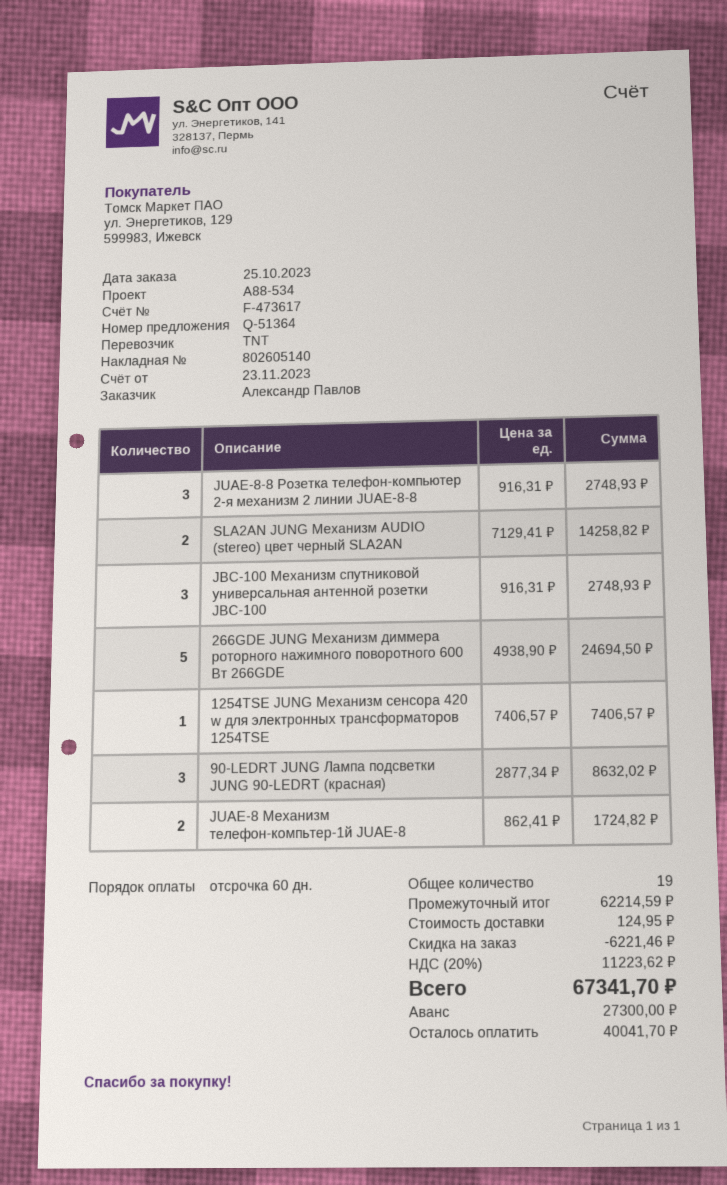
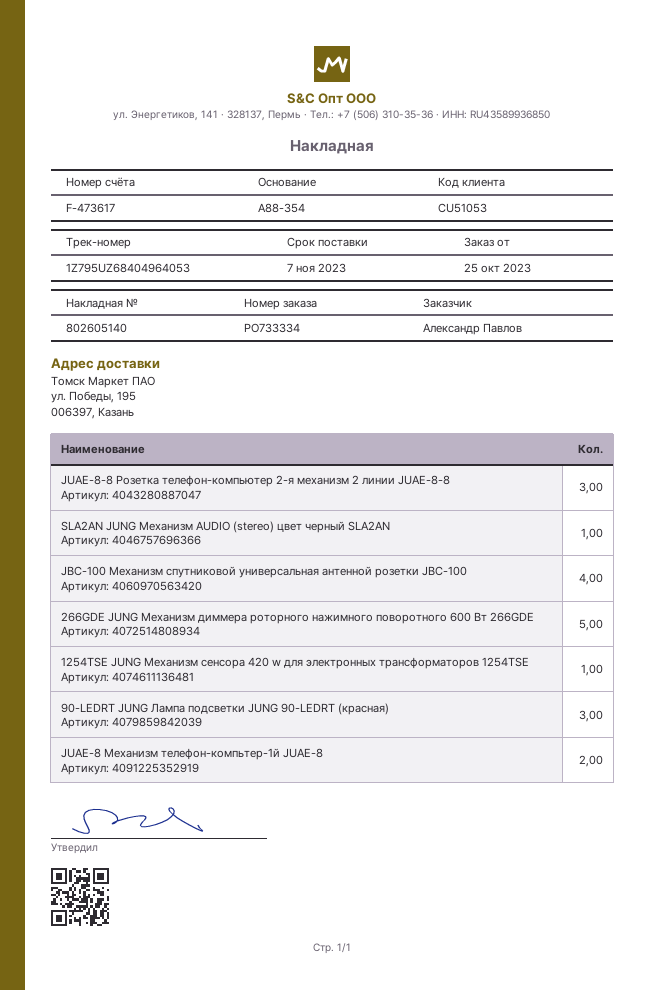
reference: A88-534 -> A88-354
SLA2AN JUNG Механизм AUDIO (stereo) цвет черный SLA2AN: 2 -> 1
JBC-100 Механизм спутниковой универсальная антенной розетки JBC-100: 3 -> 4

